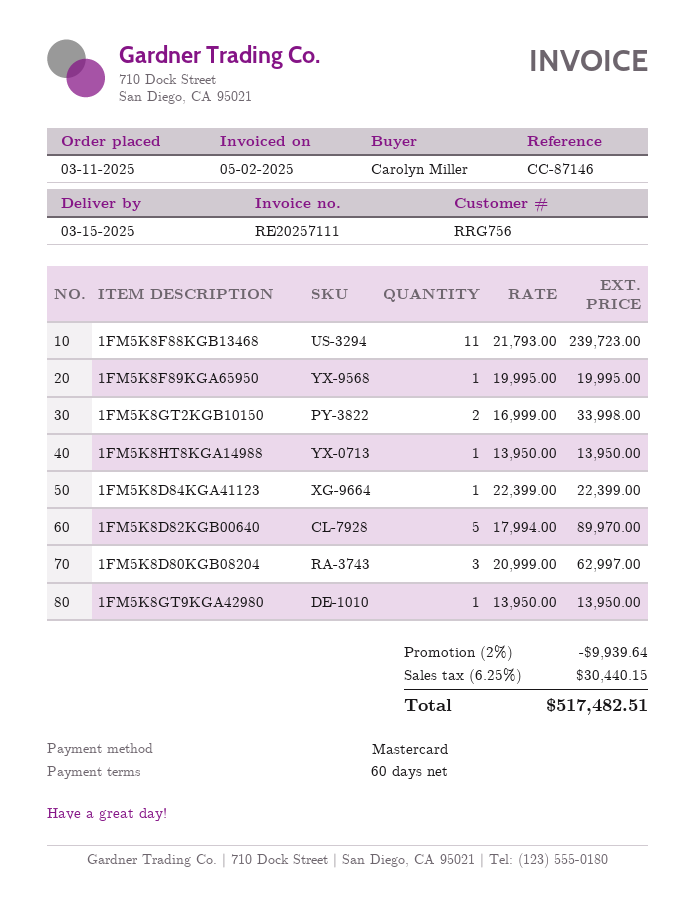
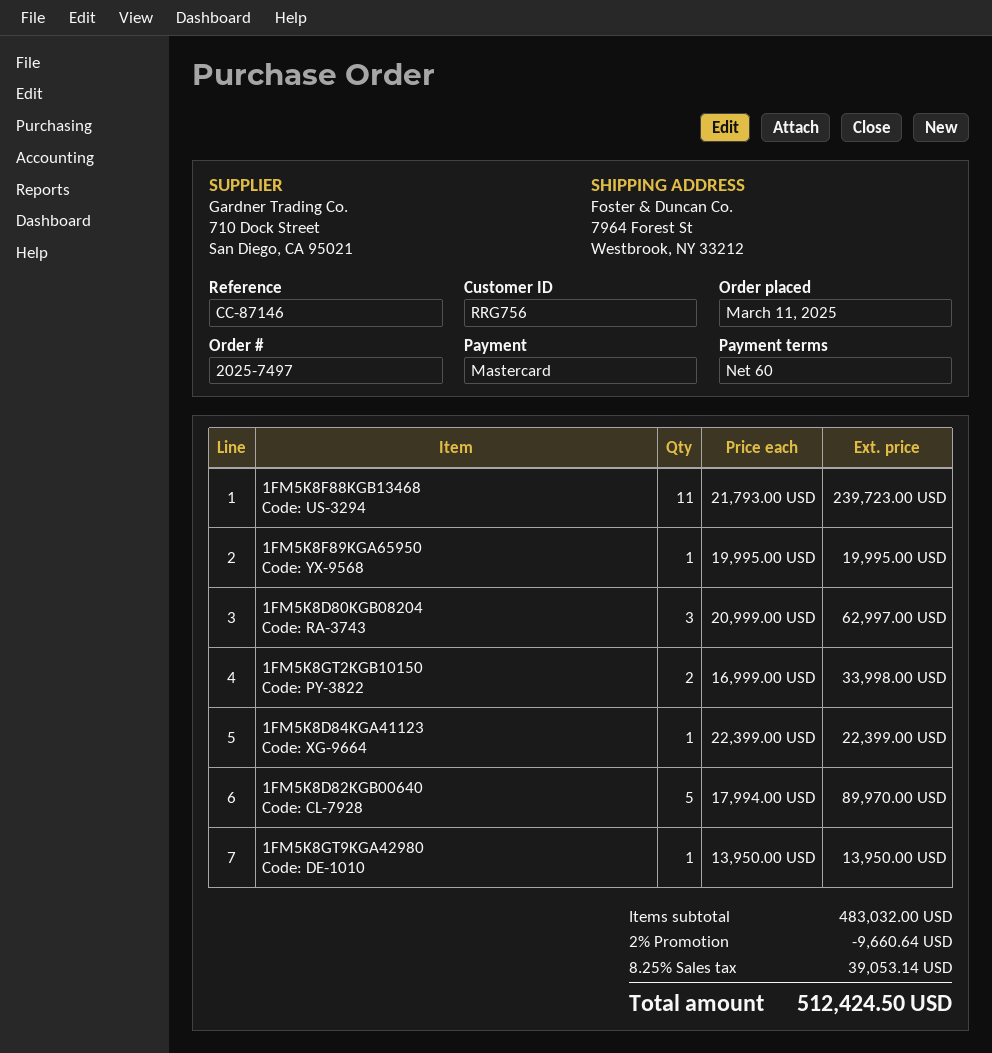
1FM5K8HT8KGA14988: 1 x 13950.00 = 13950.00 -> none
discount: 2% = 9939.64 -> 2% = 9660.64
tax: 6.25% = 30440.15 -> 8.25% = 39053.14
total: 517482.51 -> 512424.50

